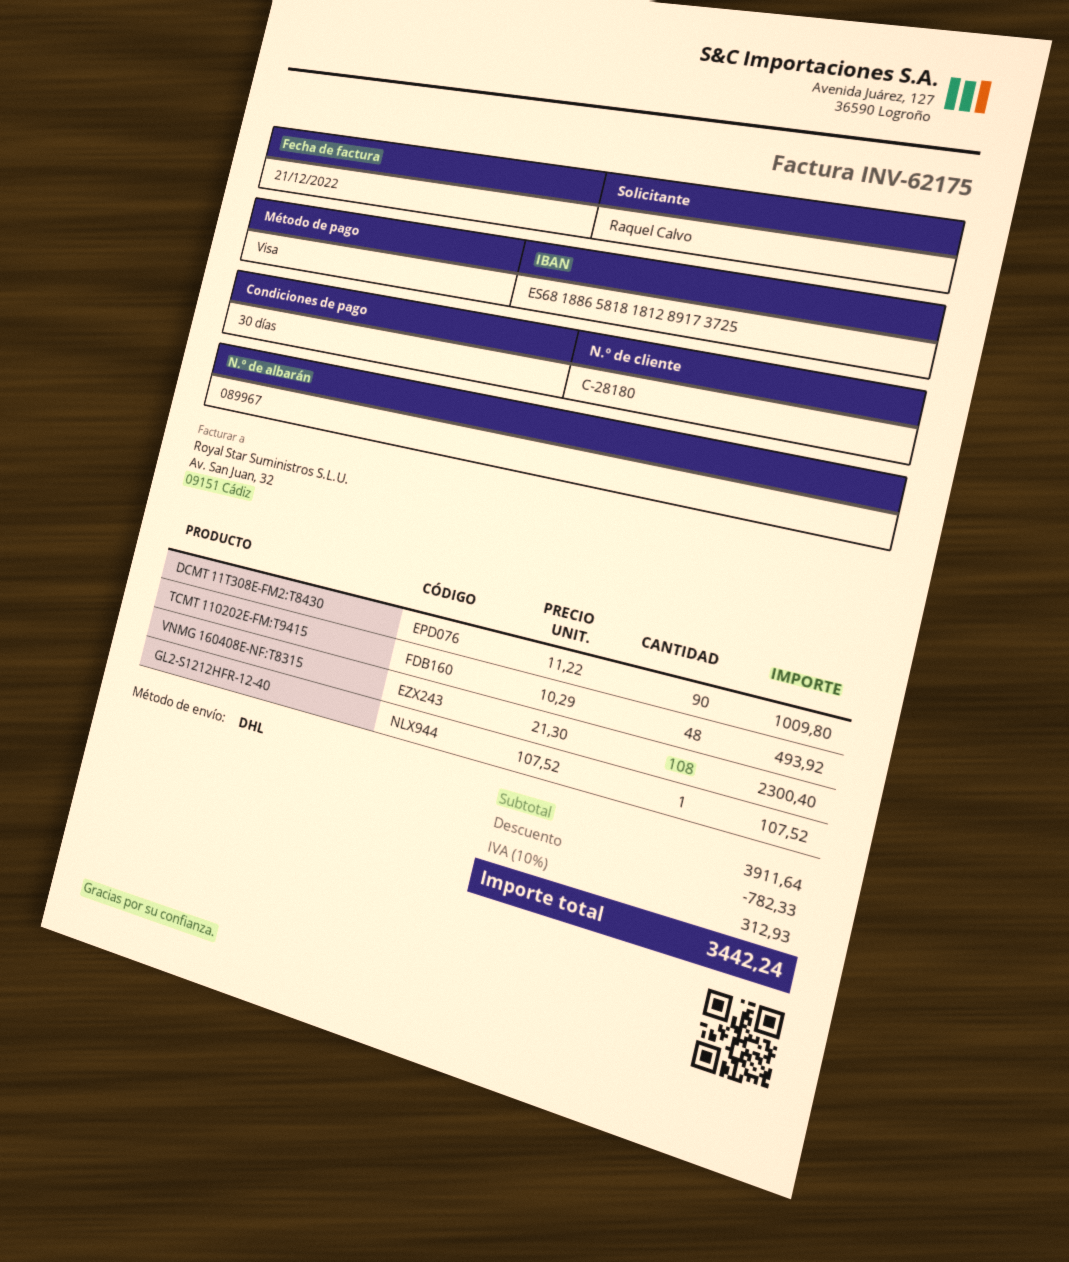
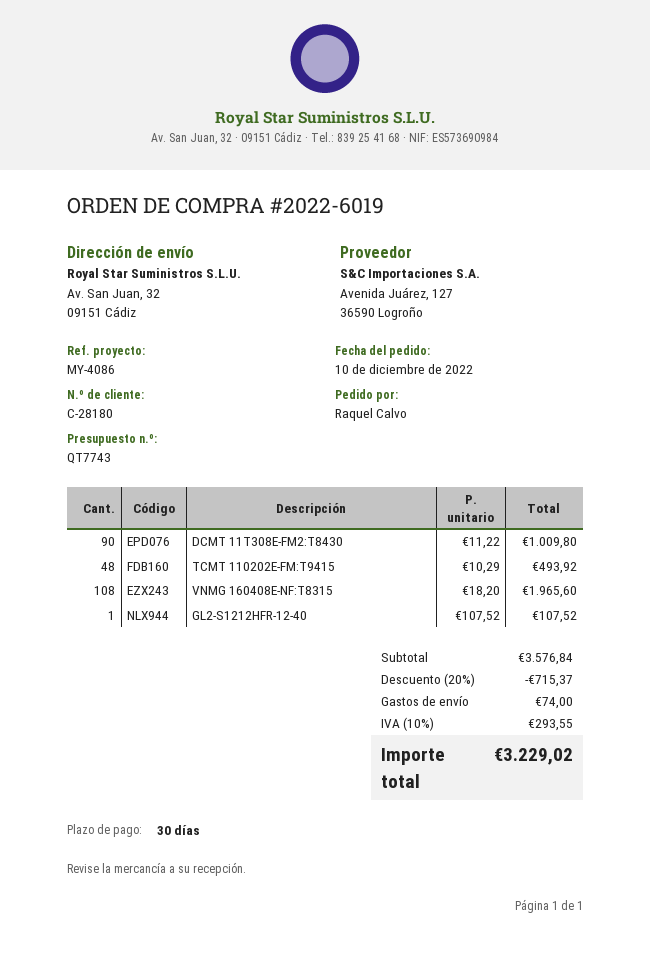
VNMG 160408E-NF:T8315: 108 x 21.30 = 2300.40 -> 108 x 18.20 = 1965.60
subtotal: 3911.64 -> 3576.84
discount: 782.33 -> 715.37
shipping: none -> 74.00
tax: 10% = 312.93 -> 10% = 293.55
total: 3442.24 -> 3229.02

